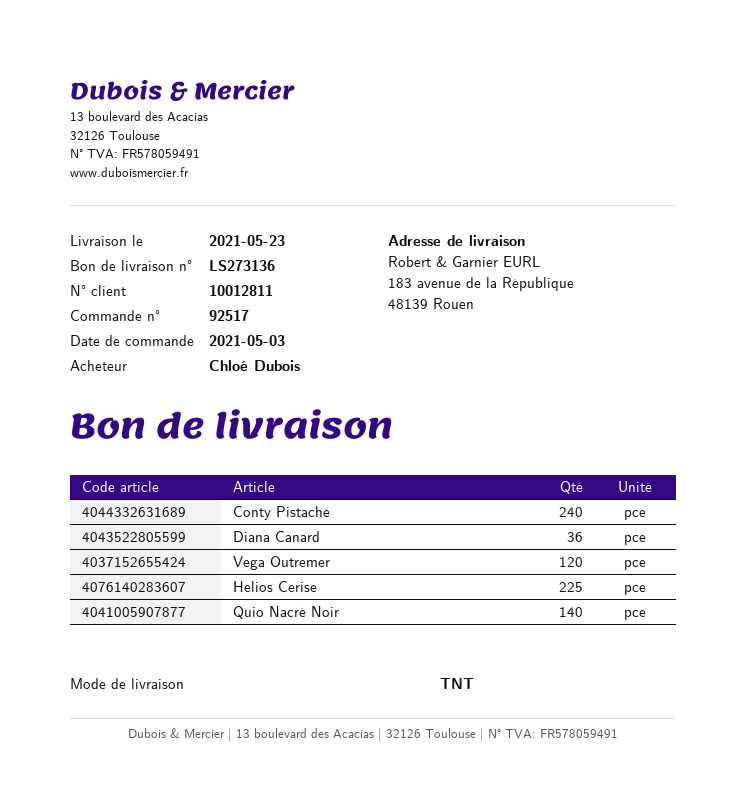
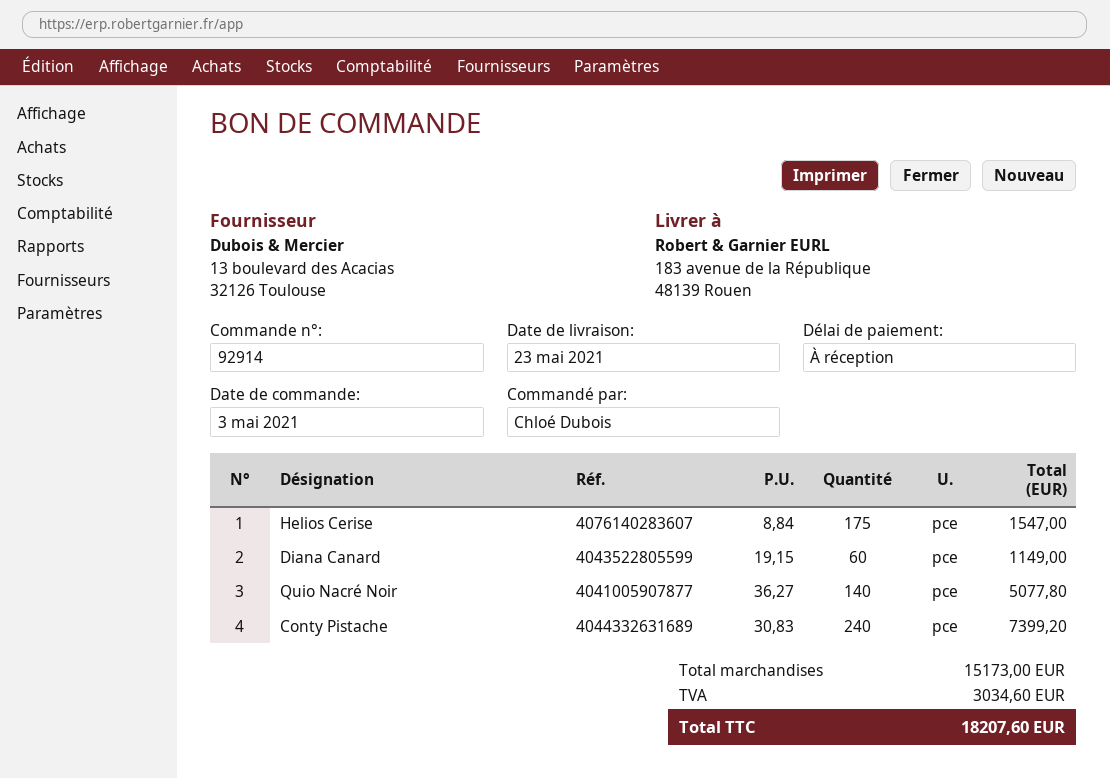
order number: 92517 -> 92914
Diana Canard: 36 -> 60
Vega Outremer: 120 -> none
Helios Cerise: 225 -> 175

